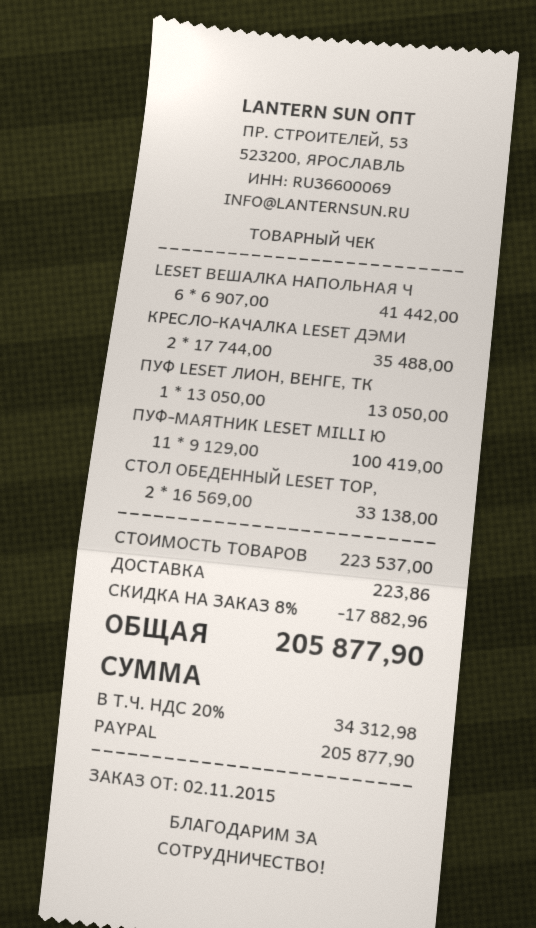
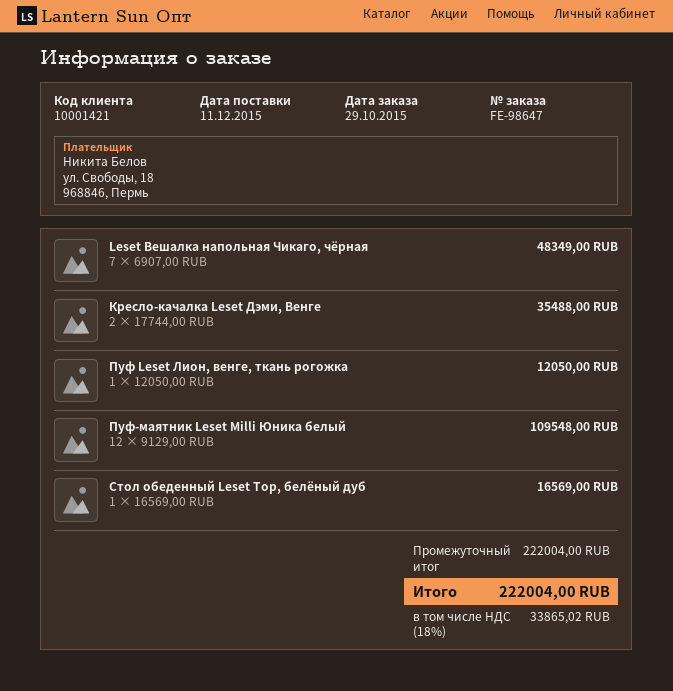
order date: 2015-11-02 -> 2015-10-29
LESET ВЕШАЛКА НАПОЛЬНАЯ Ч: 6 x 6907.00 = 41442.00 -> 7 x 6907.00 = 48349.00
ПУФ LESET ЛИОН, ВЕНГЕ, ТК: 1 x 13050.00 = 13050.00 -> 1 x 12050.00 = 12050.00
ПУФ-МАЯТНИК LESET MILLI Ю: 11 x 9129.00 = 100419.00 -> 12 x 9129.00 = 109548.00
СТОЛ ОБЕДЕННЫЙ LESET ТОР,: 2 x 16569.00 = 33138.00 -> 1 x 16569.00 = 16569.00
subtotal: 223537.00 -> 222004.00
discount: 8% = 17882.96 -> none
shipping: 223.86 -> none
tax: 20% = 34312.98 -> 18% = 33865.02
total: 205877.90 -> 222004.00

